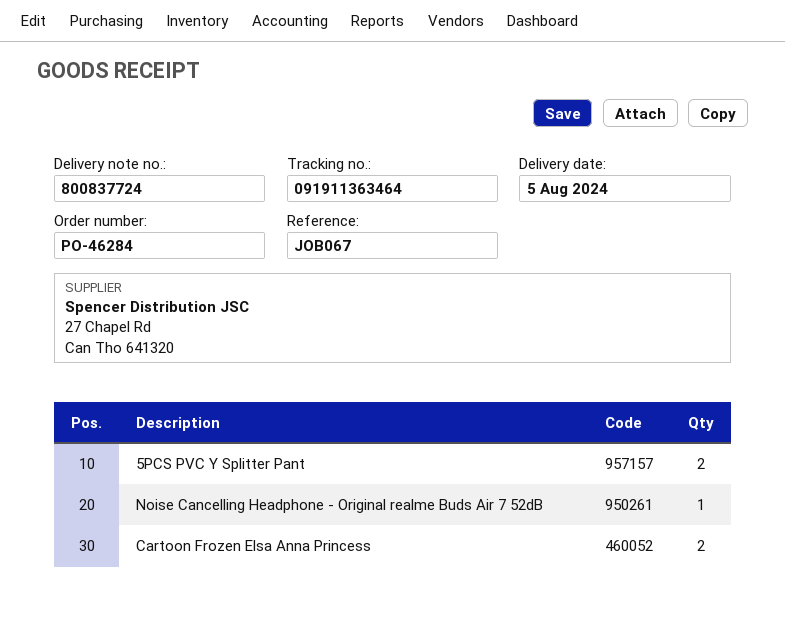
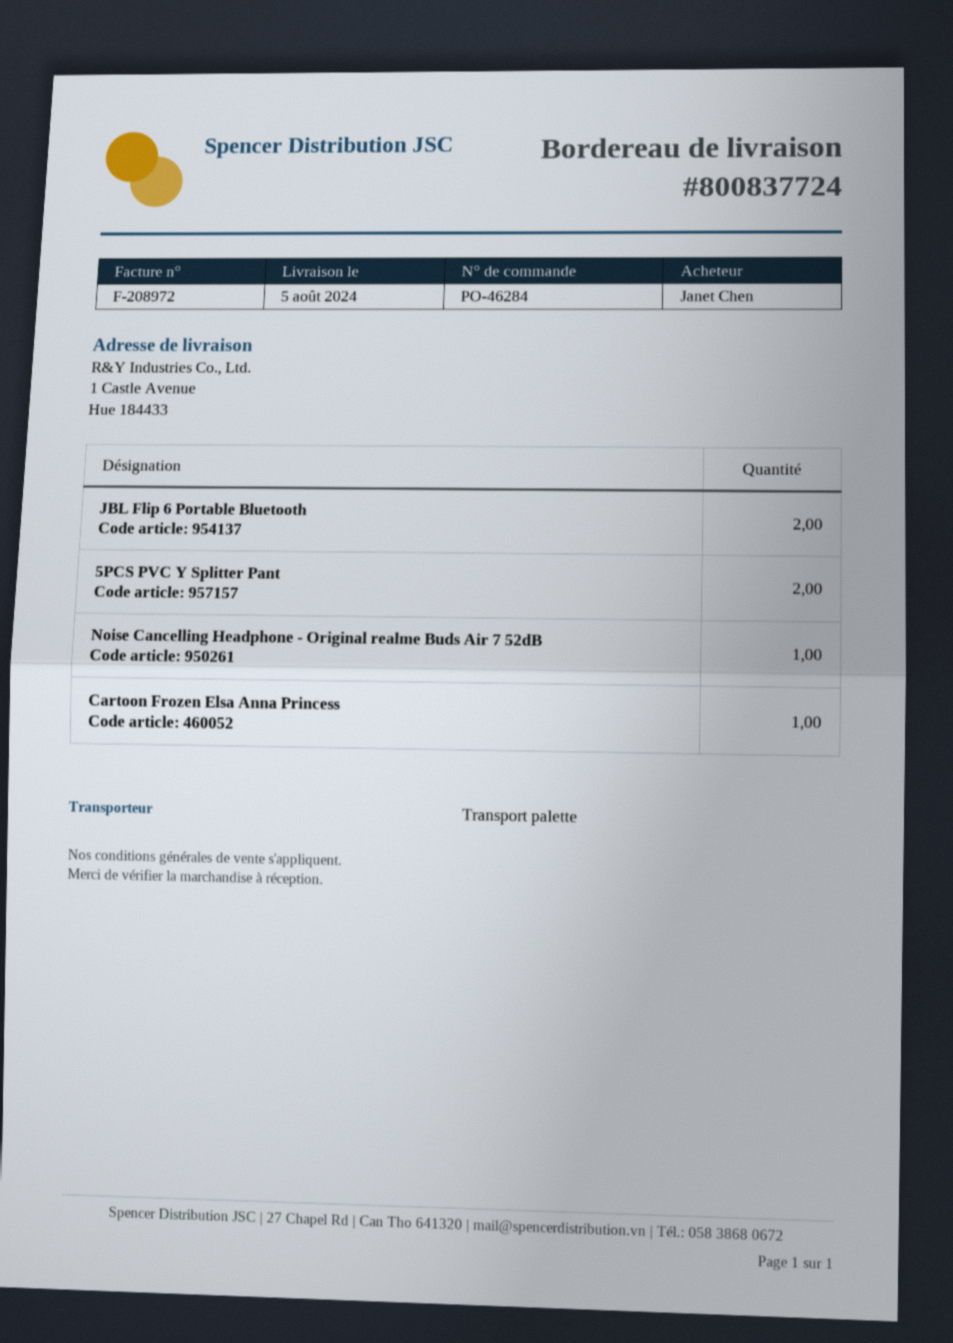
Cartoon Frozen Elsa Anna Princess: 2 -> 1
JBL Flip 6 Portable Bluetooth: none -> 2

